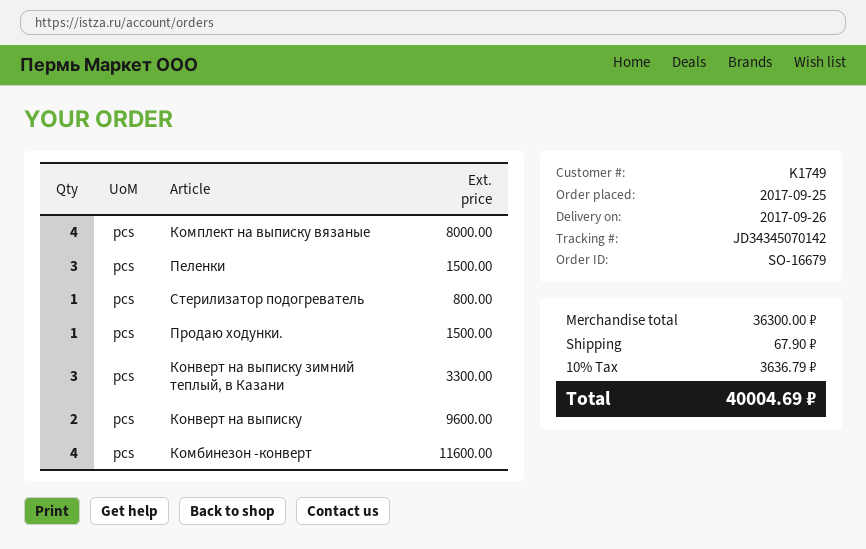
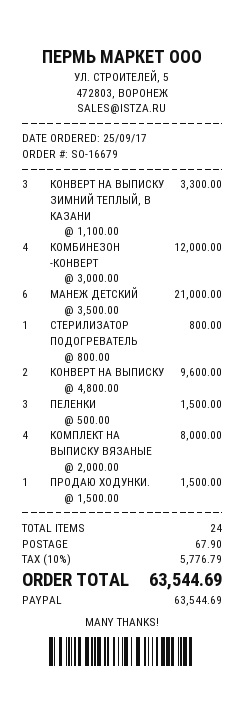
Комбинезон -конверт: 4 for 11600.00 -> 4 for 12000.00
МАНЕЖ ДЕТСКИЙ: none -> 6 for 21000.00
tax: 10% = 3636.79 -> 10% = 5776.79
total: 40004.69 -> 63544.69

